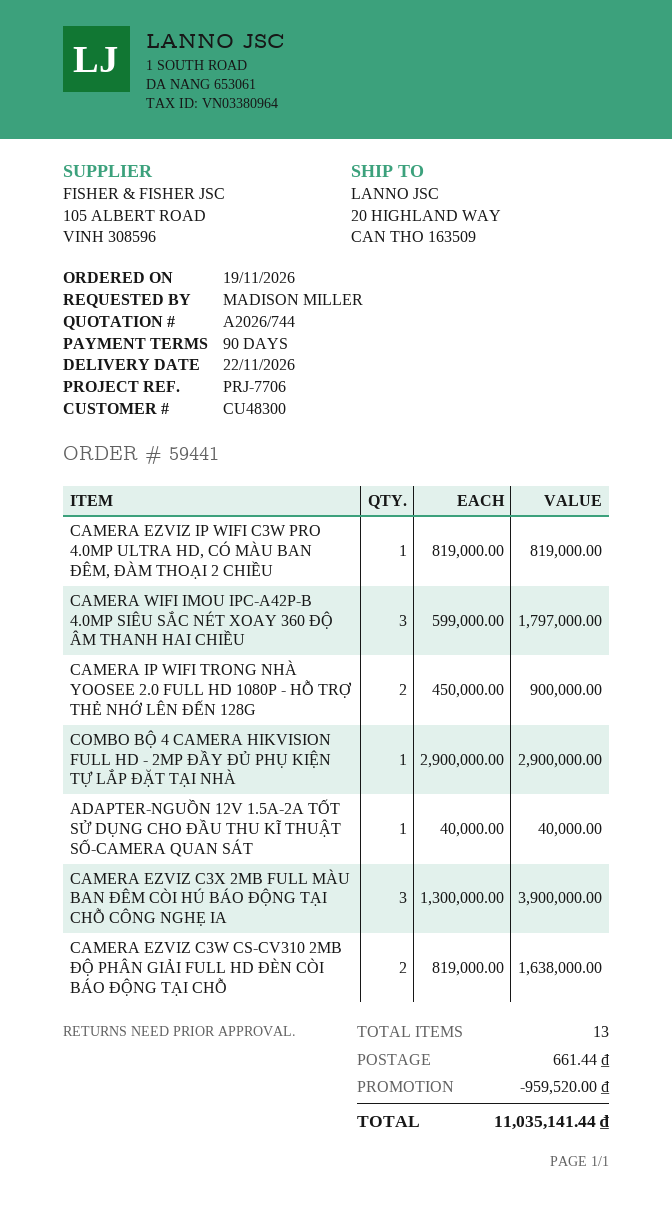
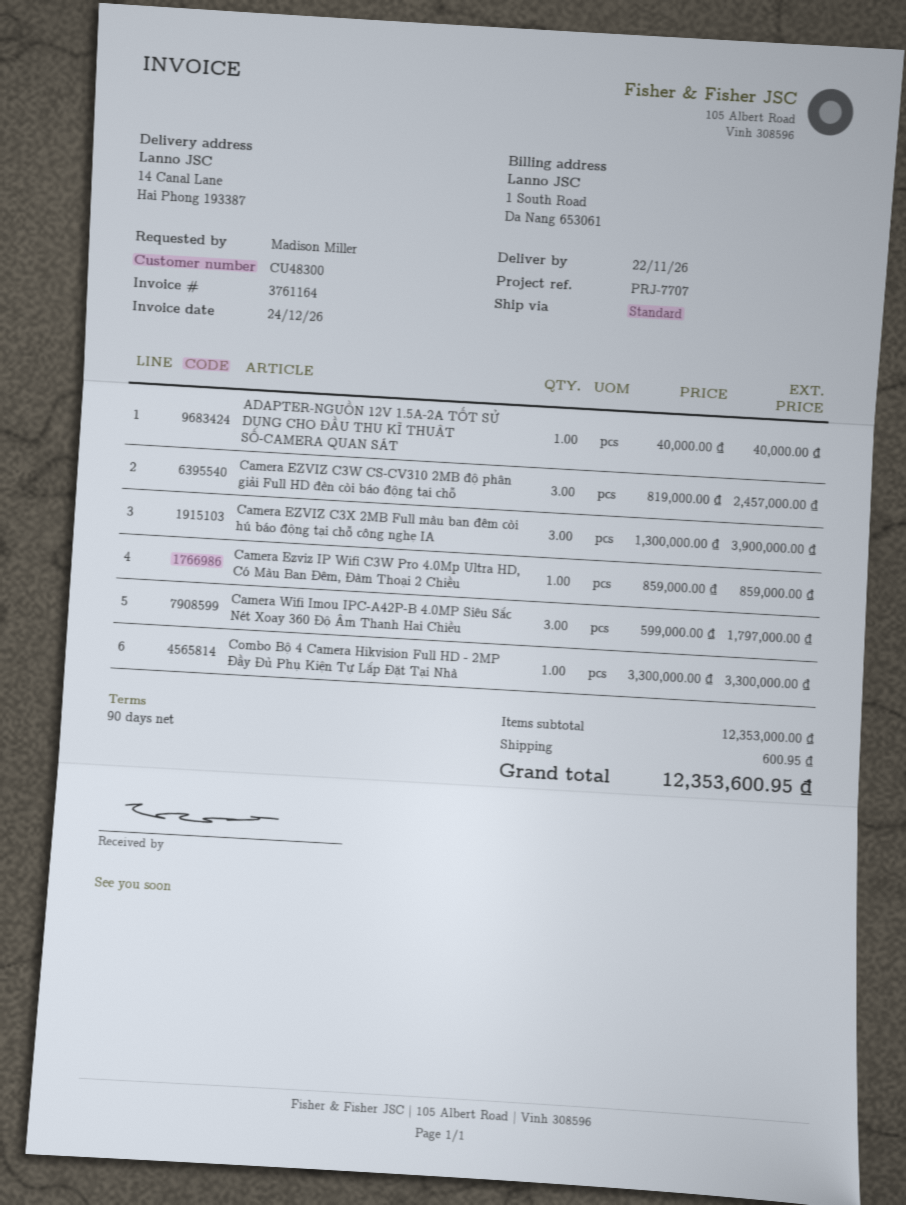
reference: PRJ-7706 -> PRJ-7707
ship to: 20 HIGHLAND WAY, CAN THO 163509 -> 14 Canal Lane, Hai Phong 193387
CAMERA EZVIZ IP WIFI C3W PRO 4.0MP ULTRA HD, CÓ MÀU BAN ĐÊM, ĐÀM THOẠI 2 CHIỀU: 1 x 819000.00 = 819000.00 -> 1 x 859000.00 = 859000.00
CAMERA IP WIFI TRONG NHÀ YOOSEE 2.0 FULL HD 1080P - HỖ TRỢ THẺ NHỚ LÊN ĐẾN 128G: 2 x 450000.00 = 900000.00 -> none
COMBO BỘ 4 CAMERA HIKVISION FULL HD - 2MP ĐẦY ĐỦ PHỤ KIỆN TỰ LẮP ĐẶT TẠI NHÀ: 1 x 2900000.00 = 2900000.00 -> 1 x 3300000.00 = 3300000.00
CAMERA EZVIZ C3W CS-CV310 2MB ĐỘ PHÂN GIẢI FULL HD ĐÈN CÒI BÁO ĐỘNG TẠI CHỖ: 2 x 819000.00 = 1638000.00 -> 3 x 819000.00 = 2457000.00
discount: 959520.00 -> none
shipping: 661.44 -> 600.95
total: 11035141.44 -> 12353600.95

